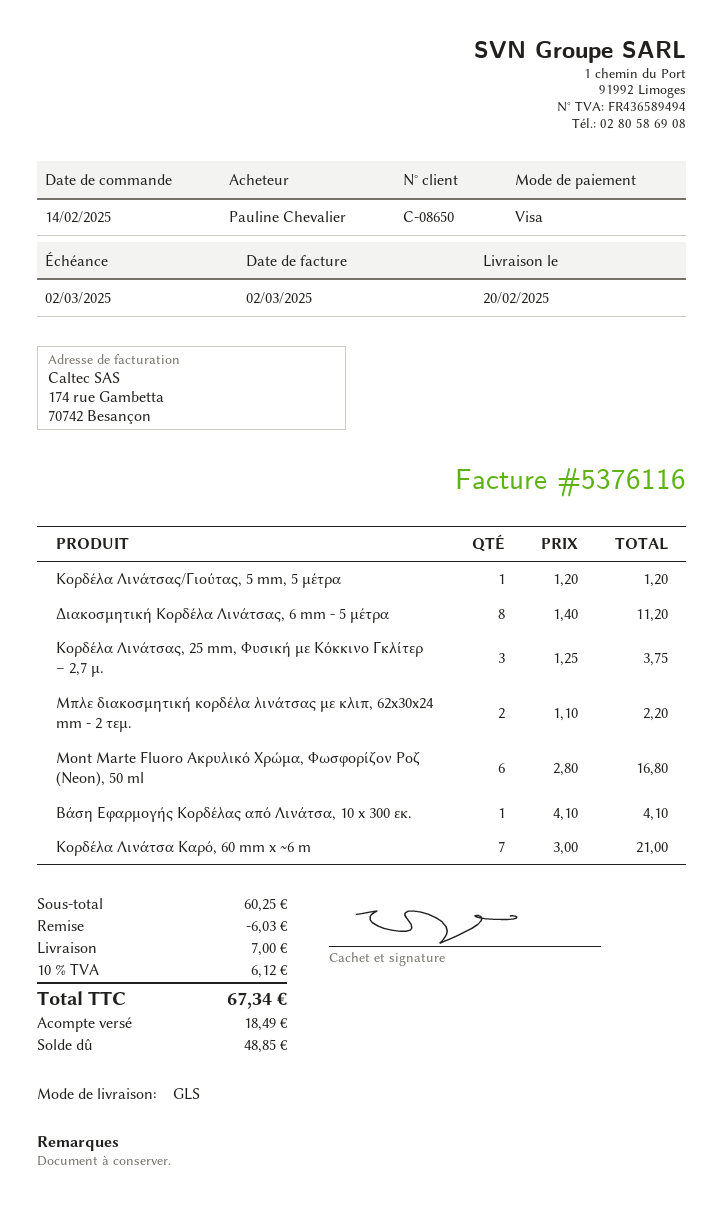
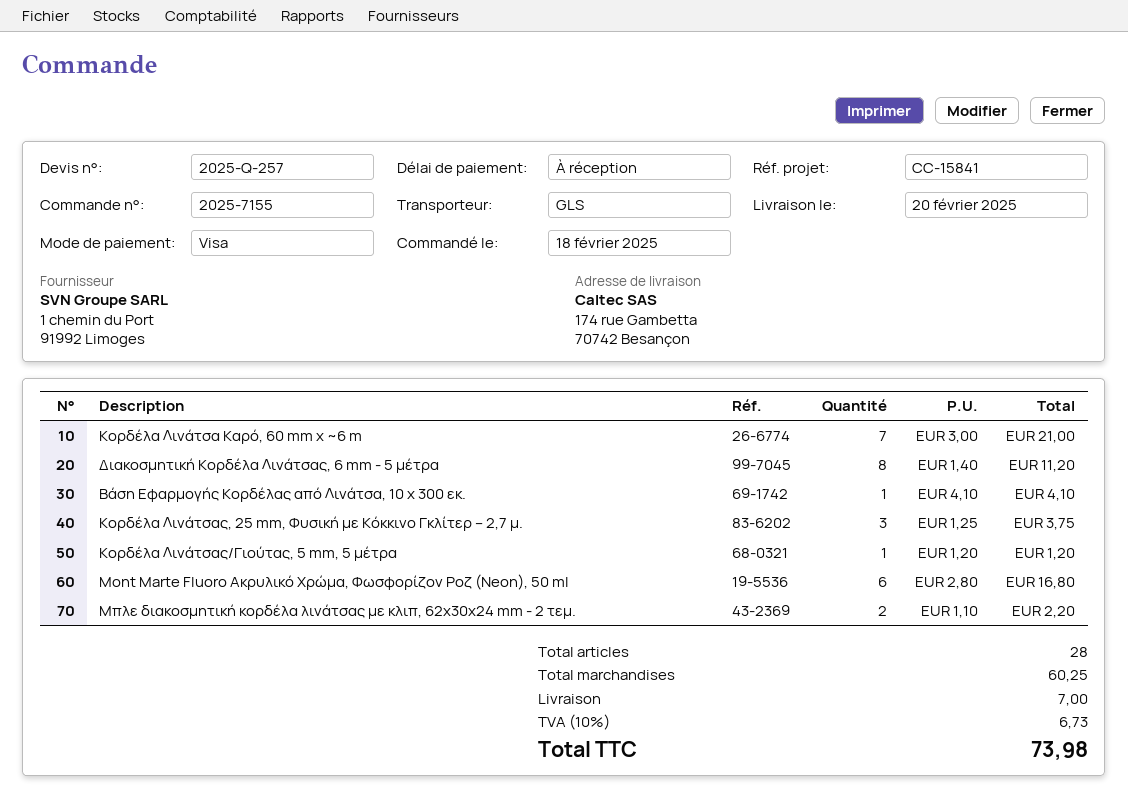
order date: 2025-02-14 -> 2025-02-18
discount: 6.03 -> none
tax: 10% = 6.12 -> 10% = 6.73
total: 67.34 -> 73.98

